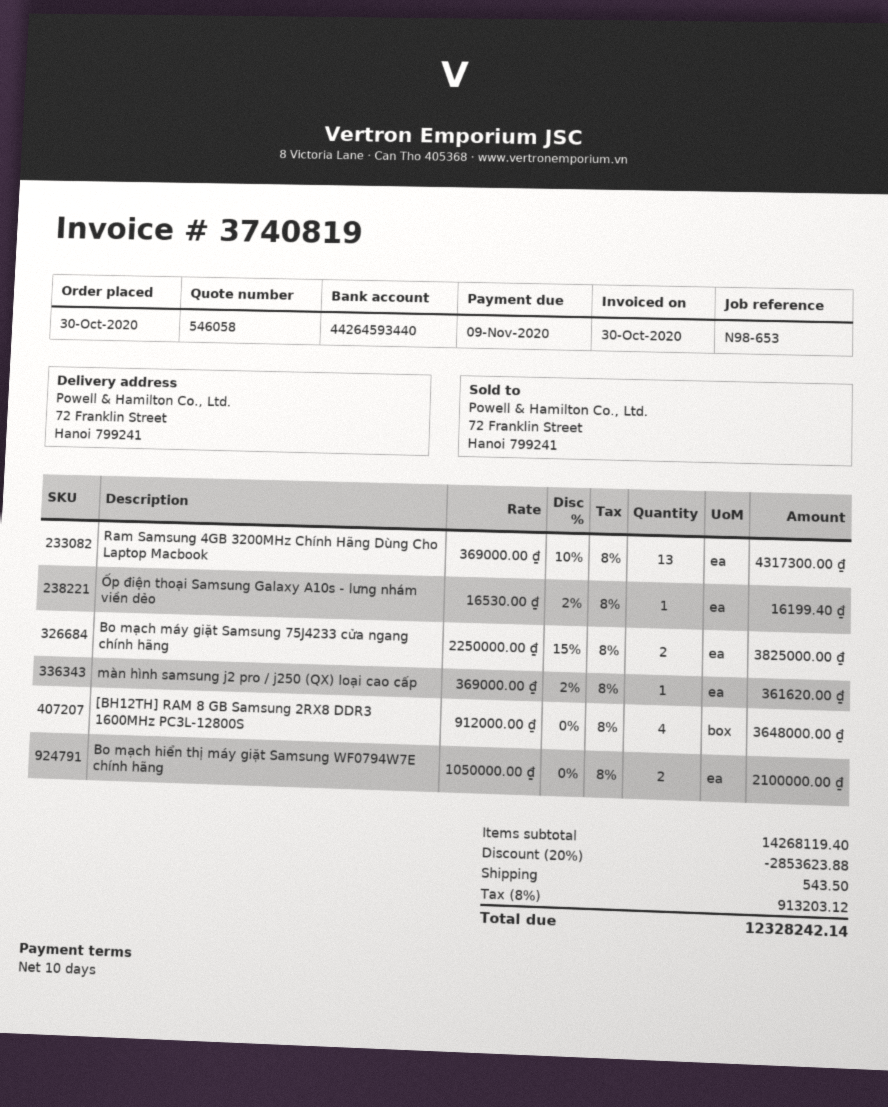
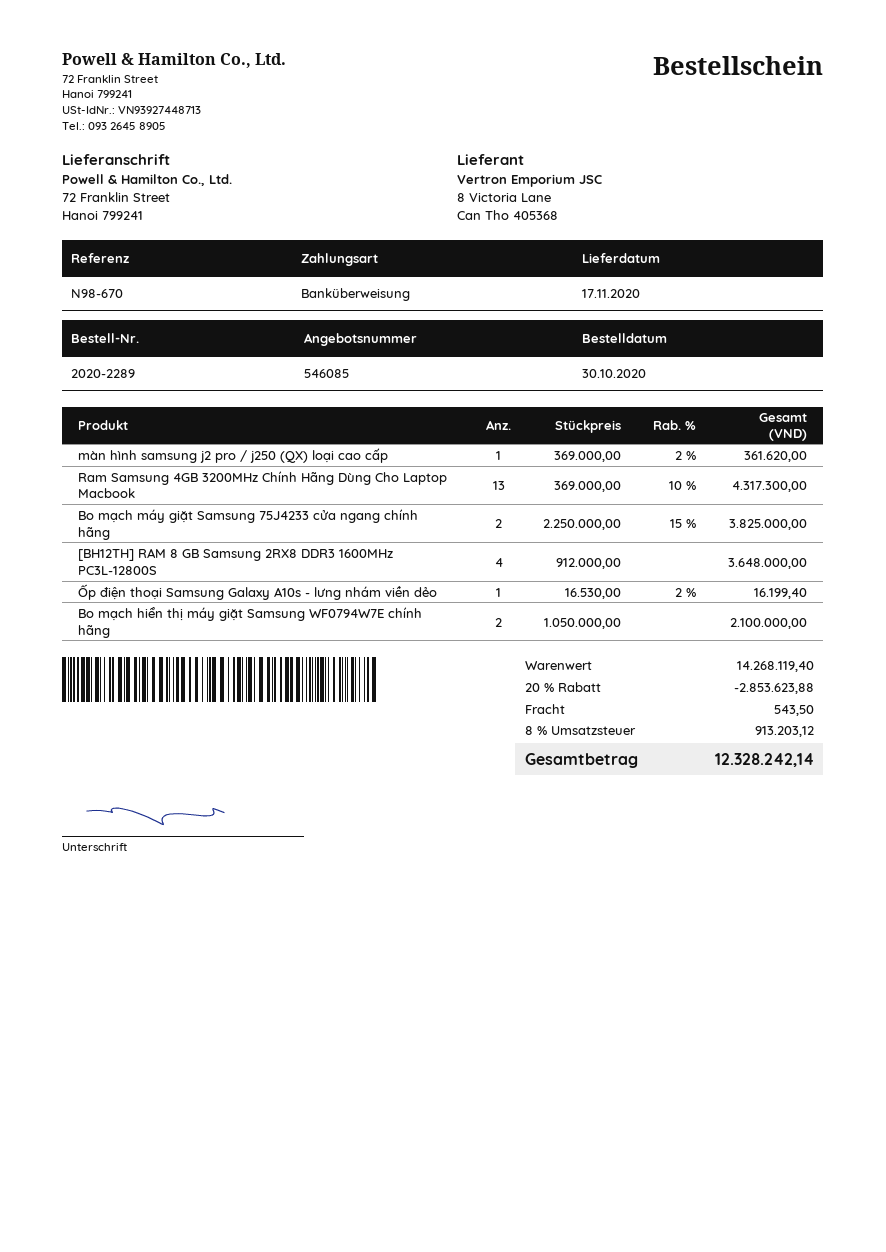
quote number: 546058 -> 546085
reference: N98-653 -> N98-670

